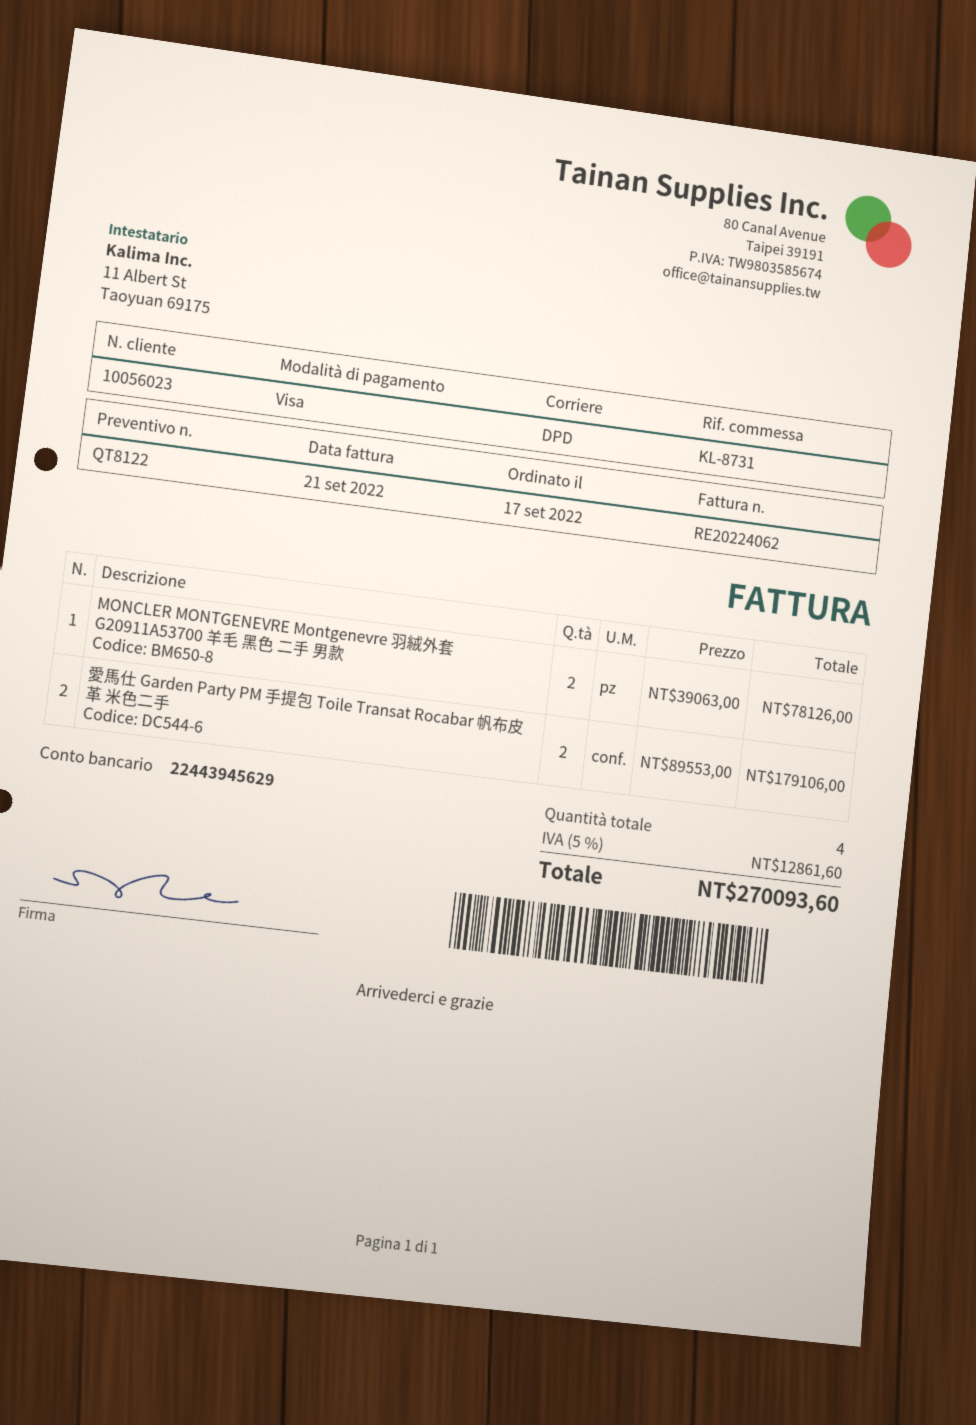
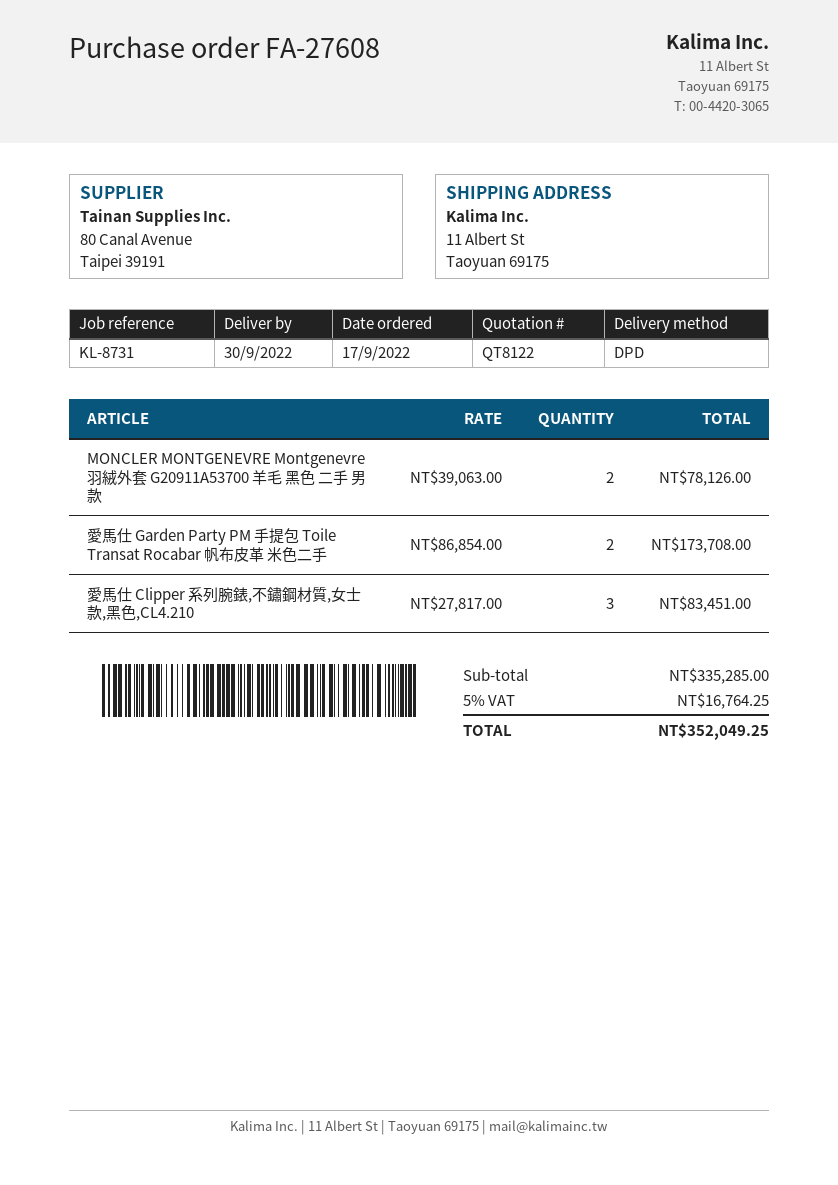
愛馬仕 Garden Party PM 手提包 Toile Transat Rocabar 帆布皮革 米色二手: 2 x 89553.00 = 179106.00 -> 2 x 86854.00 = 173708.00
愛馬仕 Clipper 系列腕錶,不鏽鋼材質,女士款,黑色,CL4.210: none -> 3 x 27817.00 = 83451.00
tax: 5% = 12861.60 -> 5% = 16764.25
total: 270093.60 -> 352049.25

